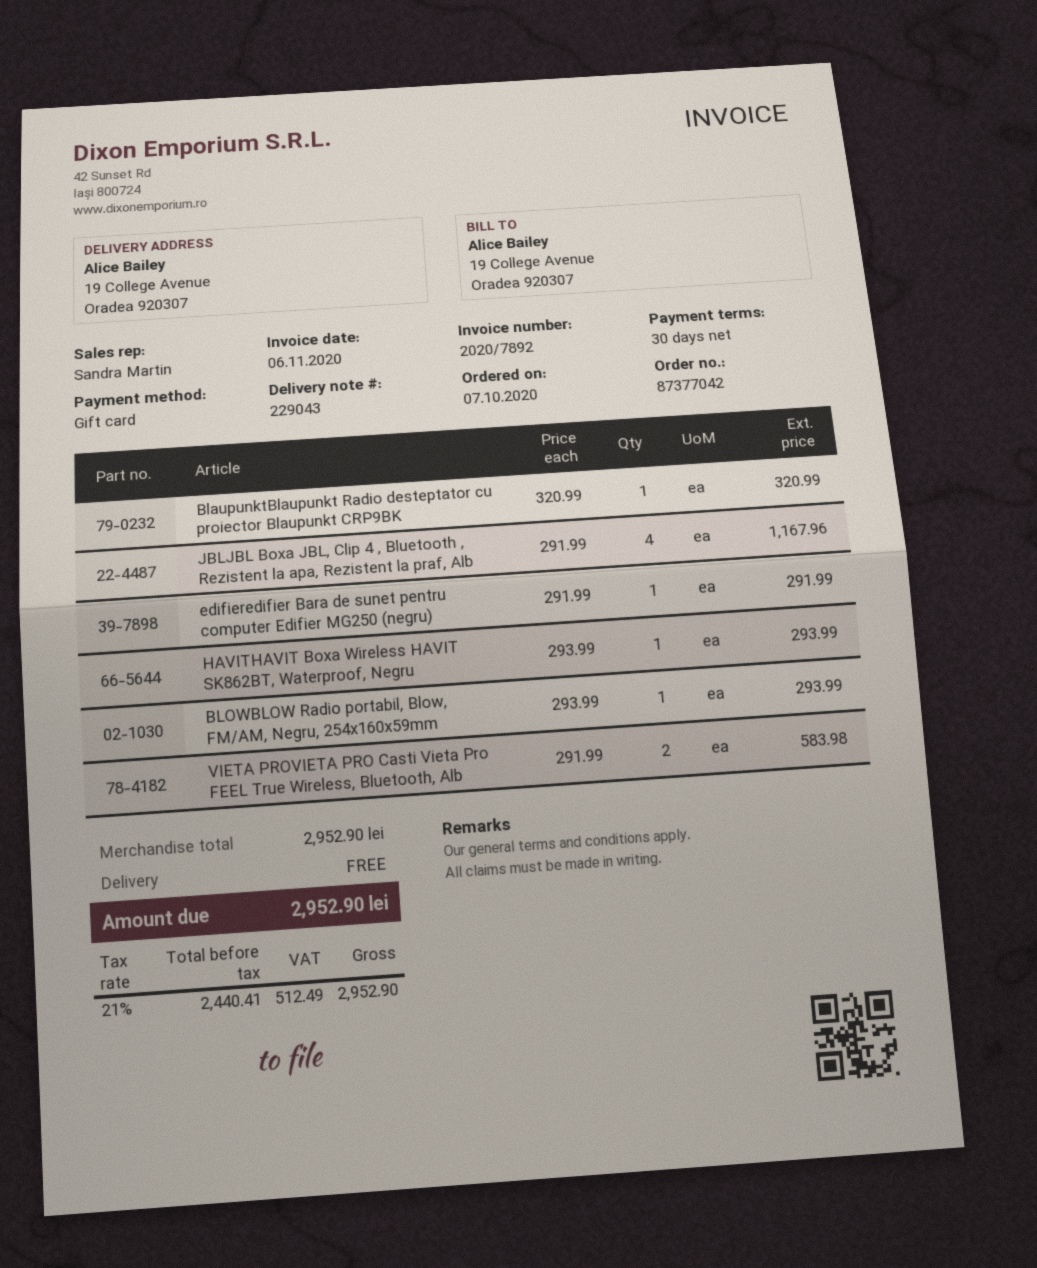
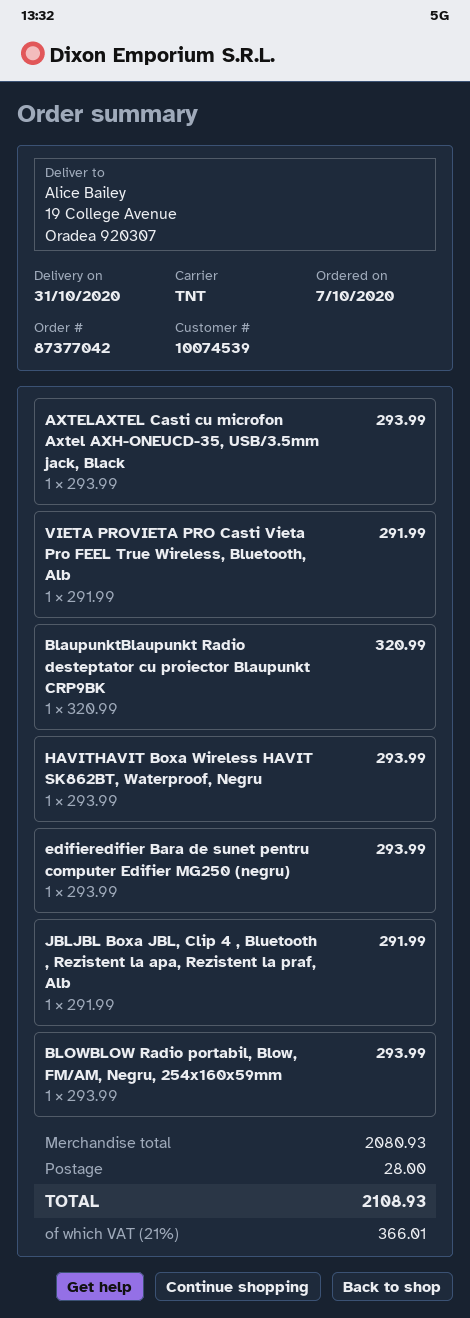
JBLJBL Boxa JBL, Clip 4 , Bluetooth , Rezistent la apa, Rezistent la praf, Alb: 4 x 291.99 = 1167.96 -> 1 x 291.99 = 291.99
edifieredifier Bara de sunet pentru computer Edifier MG250 (negru): 1 x 291.99 = 291.99 -> 1 x 293.99 = 293.99
VIETA PROVIETA PRO Casti Vieta Pro FEEL True Wireless, Bluetooth, Alb: 2 x 291.99 = 583.98 -> 1 x 291.99 = 291.99
AXTELAXTEL Casti cu microfon Axtel AXH-ONEUCD-35, USB/3.5mm jack, Black: none -> 1 x 293.99 = 293.99
subtotal: 2952.90 -> 2080.93
shipping: 0.00 -> 28.00
tax: 21% = 512.49 -> 21% = 366.01
total: 2952.90 -> 2108.93

